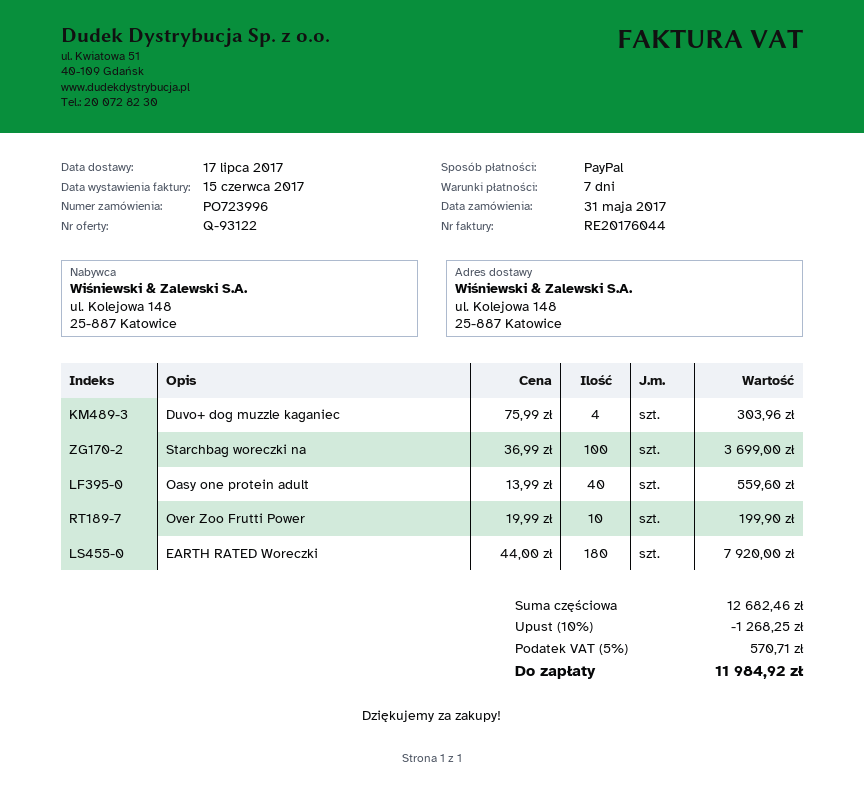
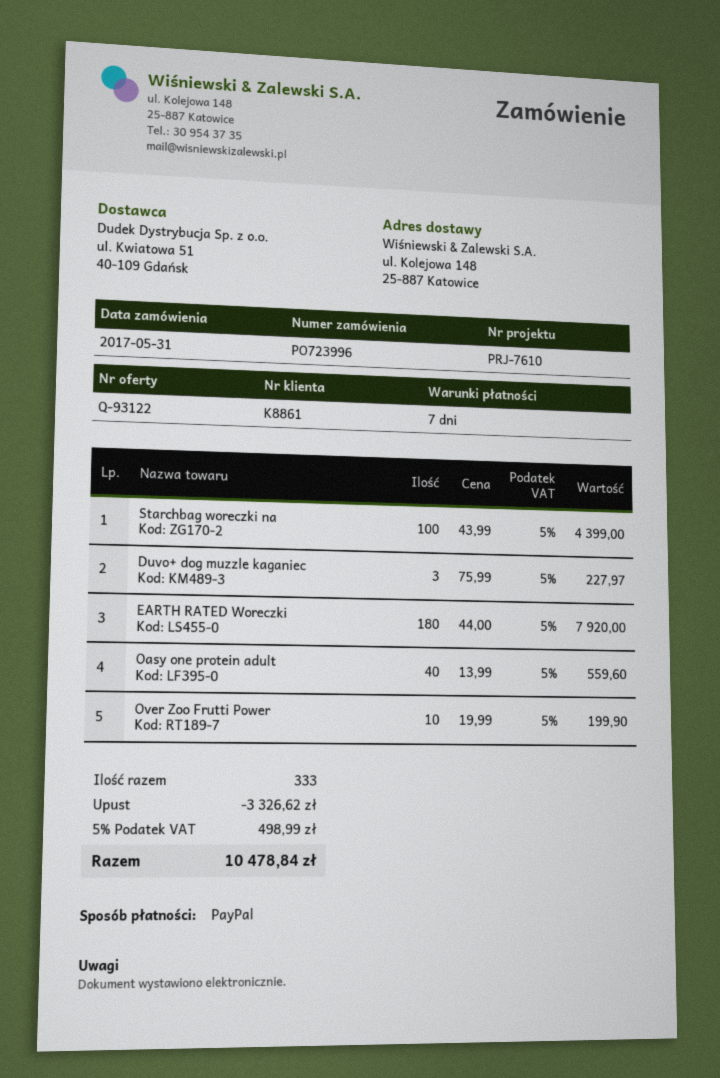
Duvo+ dog muzzle kaganiec: 4 x 75.99 = 303.96 -> 3 x 75.99 = 227.97
Starchbag woreczki na: 100 x 36.99 = 3699.00 -> 100 x 43.99 = 4399.00
discount: 1268.25 -> 3326.62
tax: 5% = 570.71 -> 5% = 498.99
total: 11984.92 -> 10478.84

